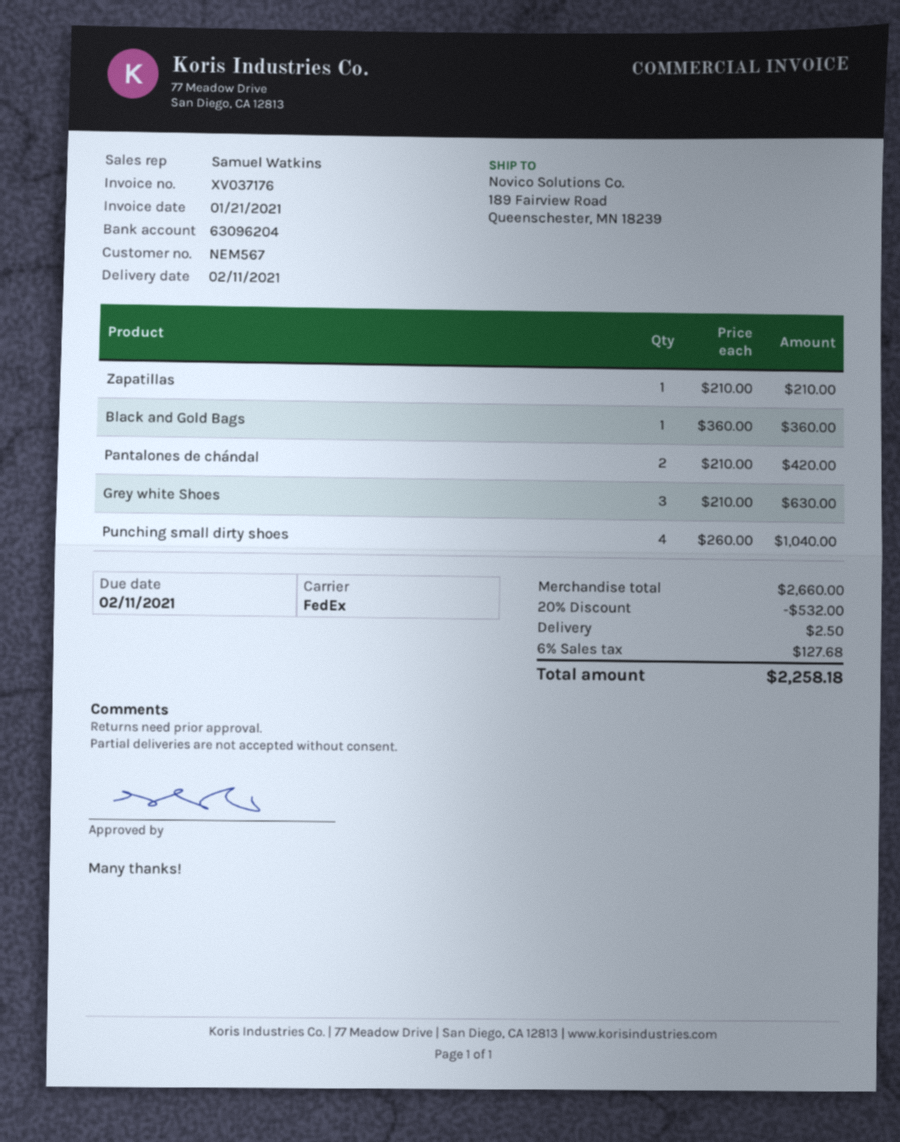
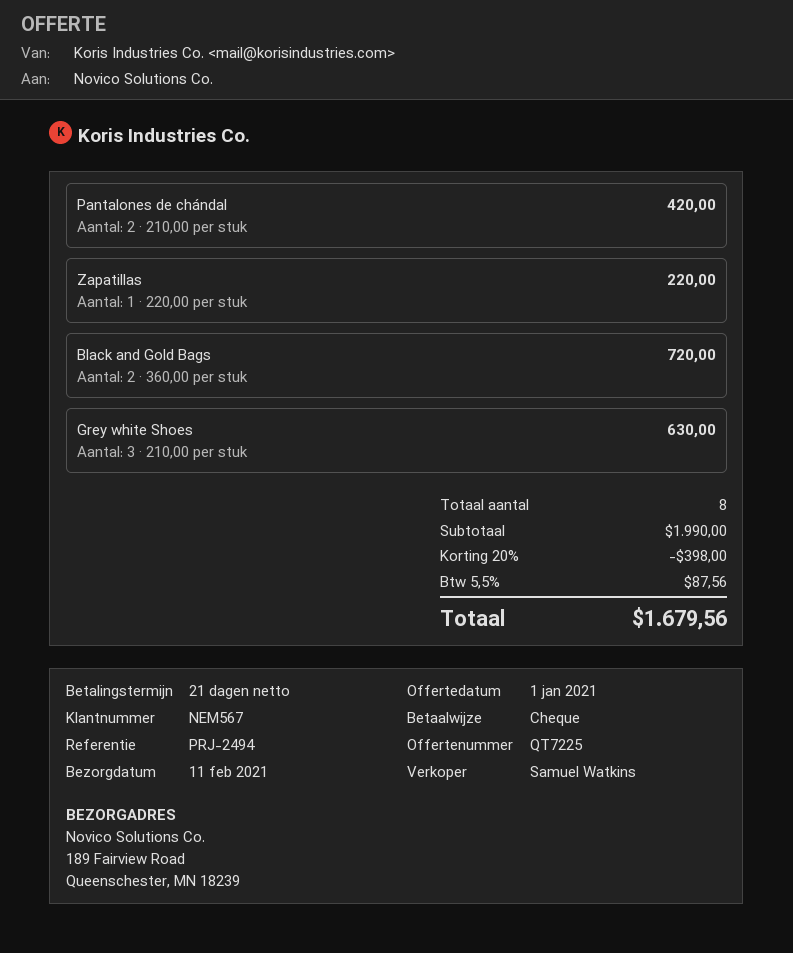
Zapatillas: 1 x 210.00 = 210.00 -> 1 x 220.00 = 220.00
Black and Gold Bags: 1 x 360.00 = 360.00 -> 2 x 360.00 = 720.00
Punching small dirty shoes: 4 x 260.00 = 1040.00 -> none
subtotal: 2660.00 -> 1990.00
discount: 20% = 532.00 -> 20% = 398.00
shipping: 2.50 -> none
tax: 6% = 127.68 -> 5.5% = 87.56
total: 2258.18 -> 1679.56

